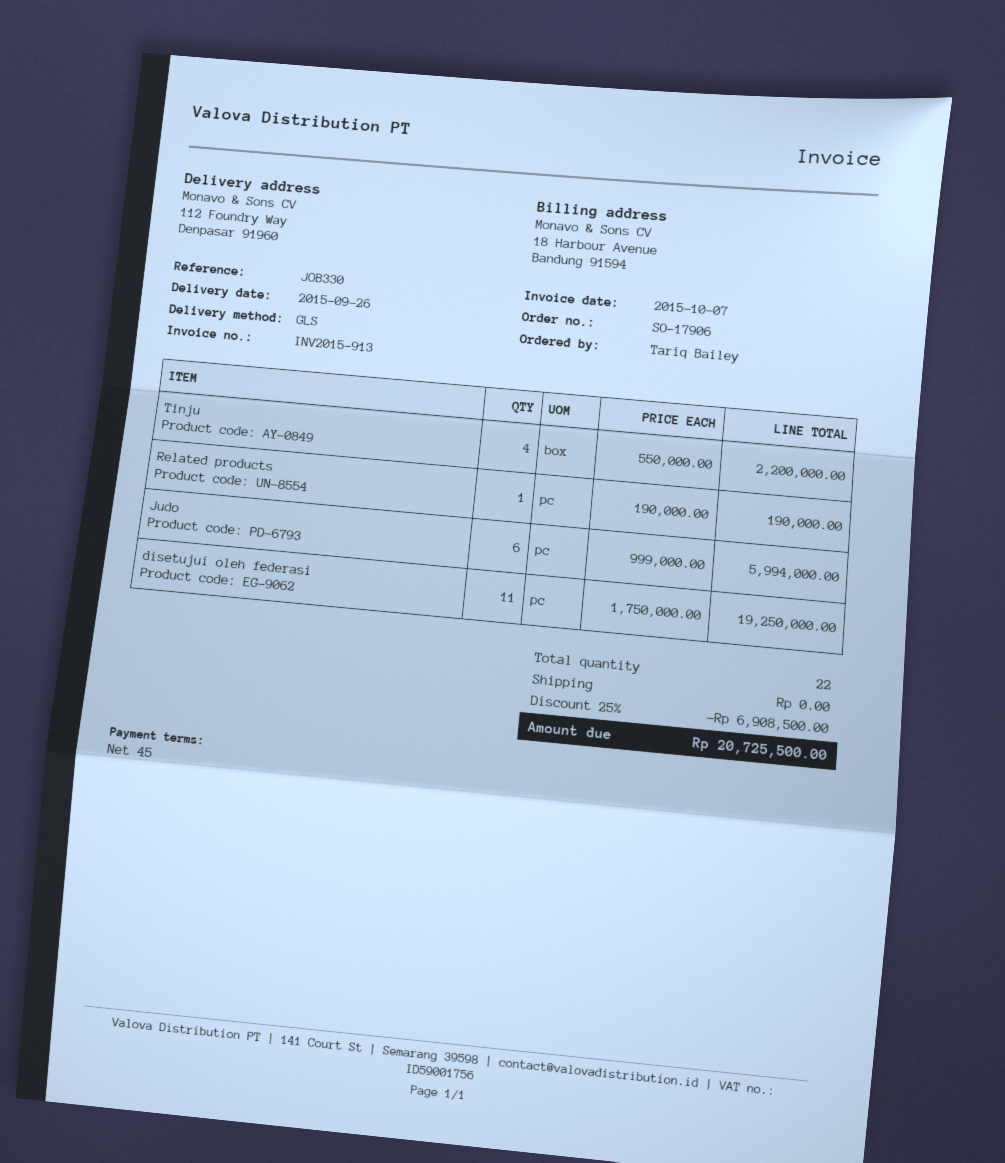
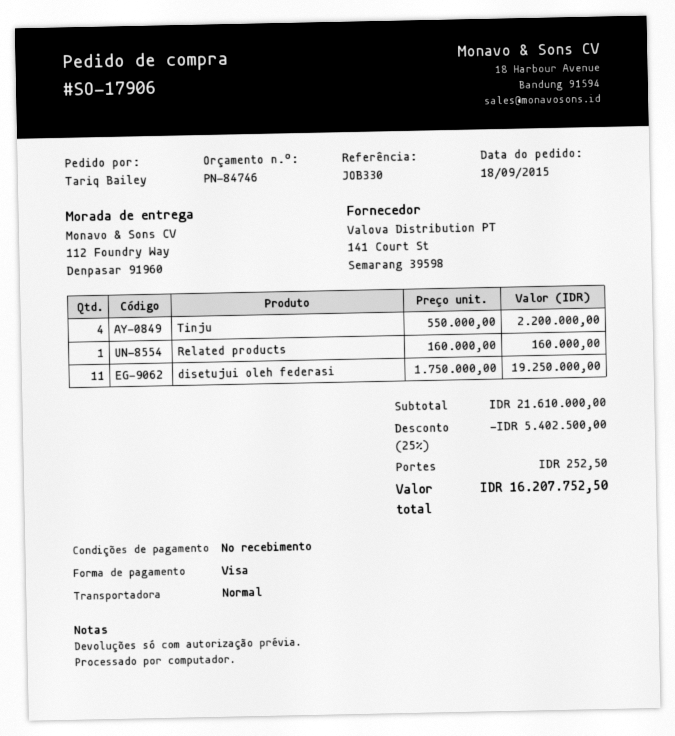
payment terms: 45 days -> on receipt
shipping method: GLS -> standard
Related products: 1 x 190000.00 = 190000.00 -> 1 x 160000.00 = 160000.00
Judo: 6 x 999000.00 = 5994000.00 -> none
discount: 25% = 6908500.00 -> 25% = 5402500.00
shipping: 0.00 -> 252.50
total: 20725500.00 -> 16207752.50

